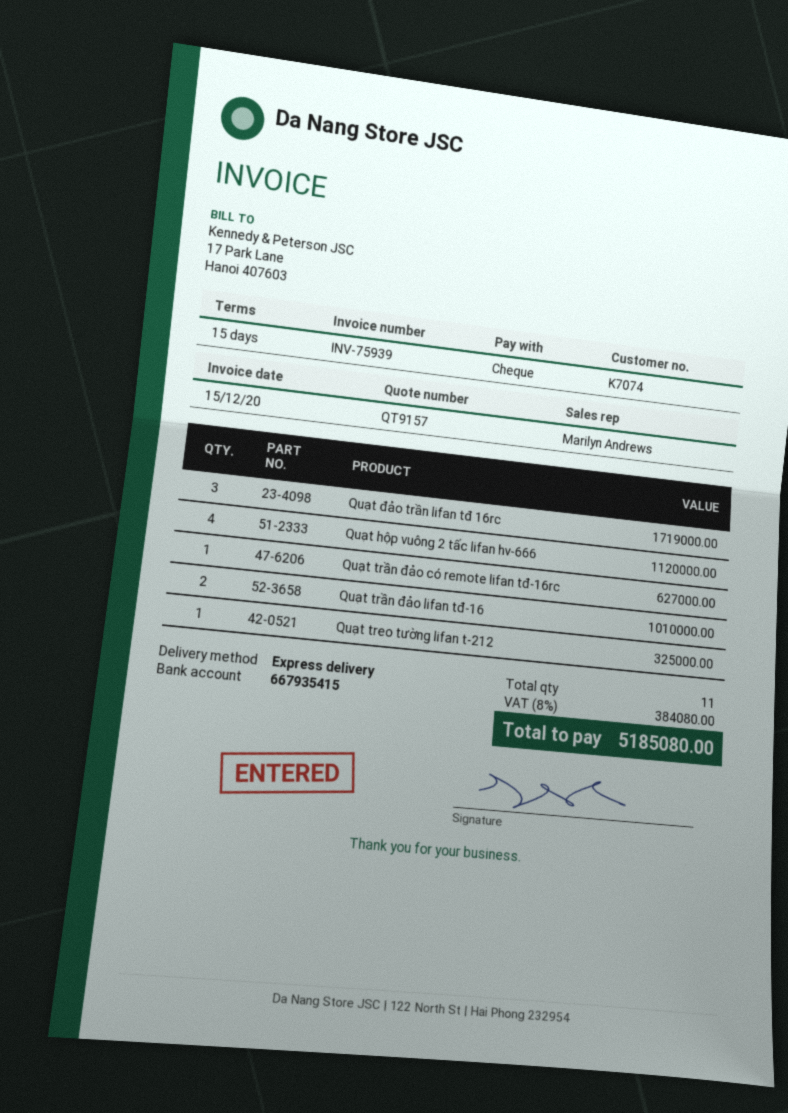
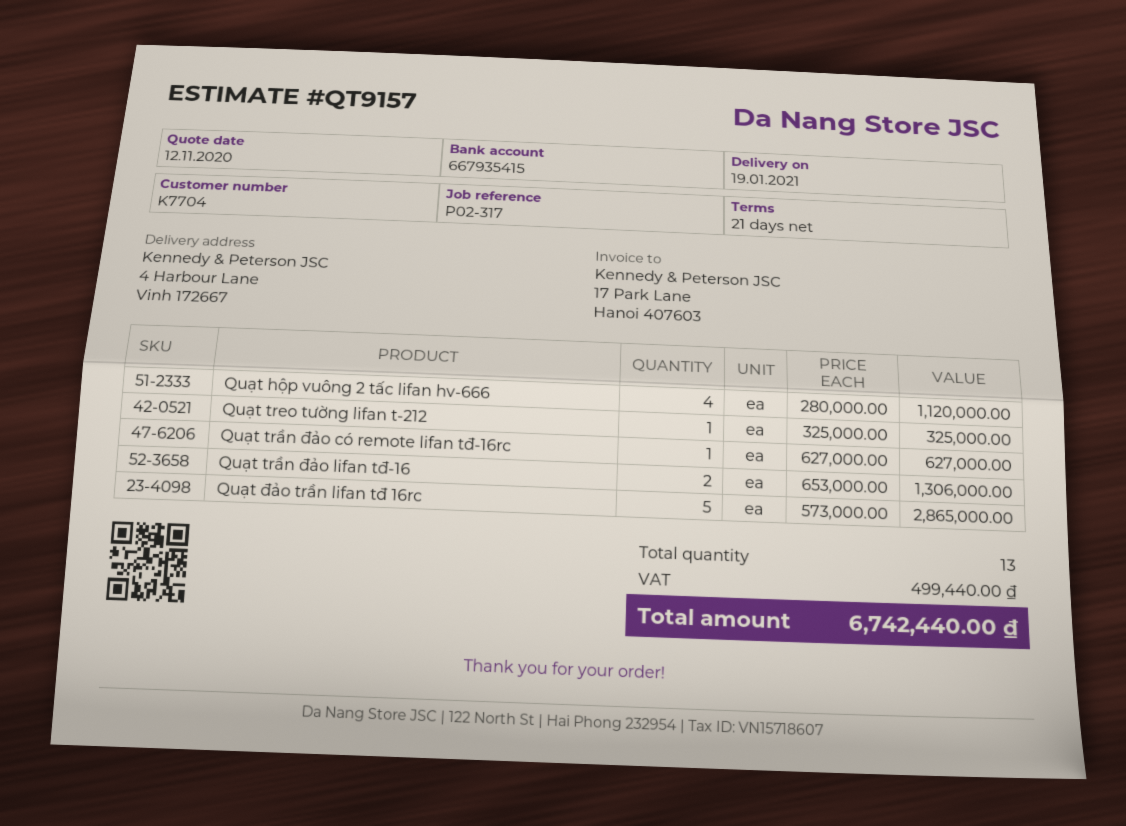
payment terms: 15 days -> 21 days
customer number: K7074 -> K7704
Quạt đảo trần lifan tđ 16rc: 3 for 1719000.00 -> 5 for 2865000.00
Quạt trần đảo lifan tđ-16: 2 for 1010000.00 -> 2 for 1306000.00
total quantity: 11 -> 13
tax: 384080.00 -> 499440.00
total: 5185080.00 -> 6742440.00

